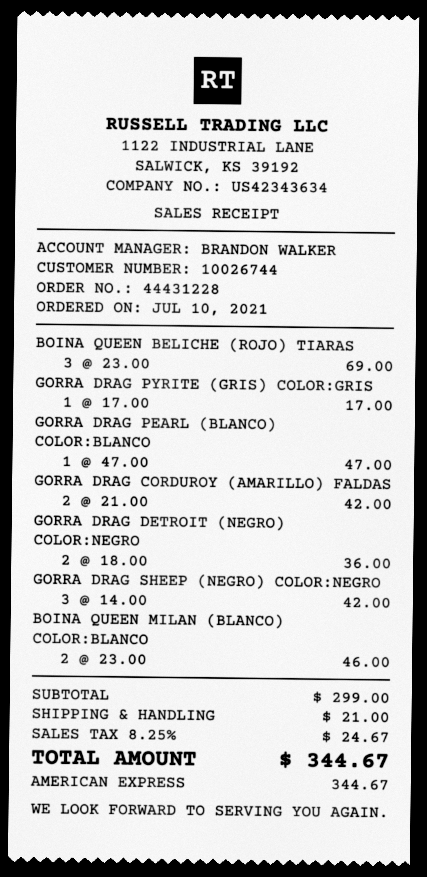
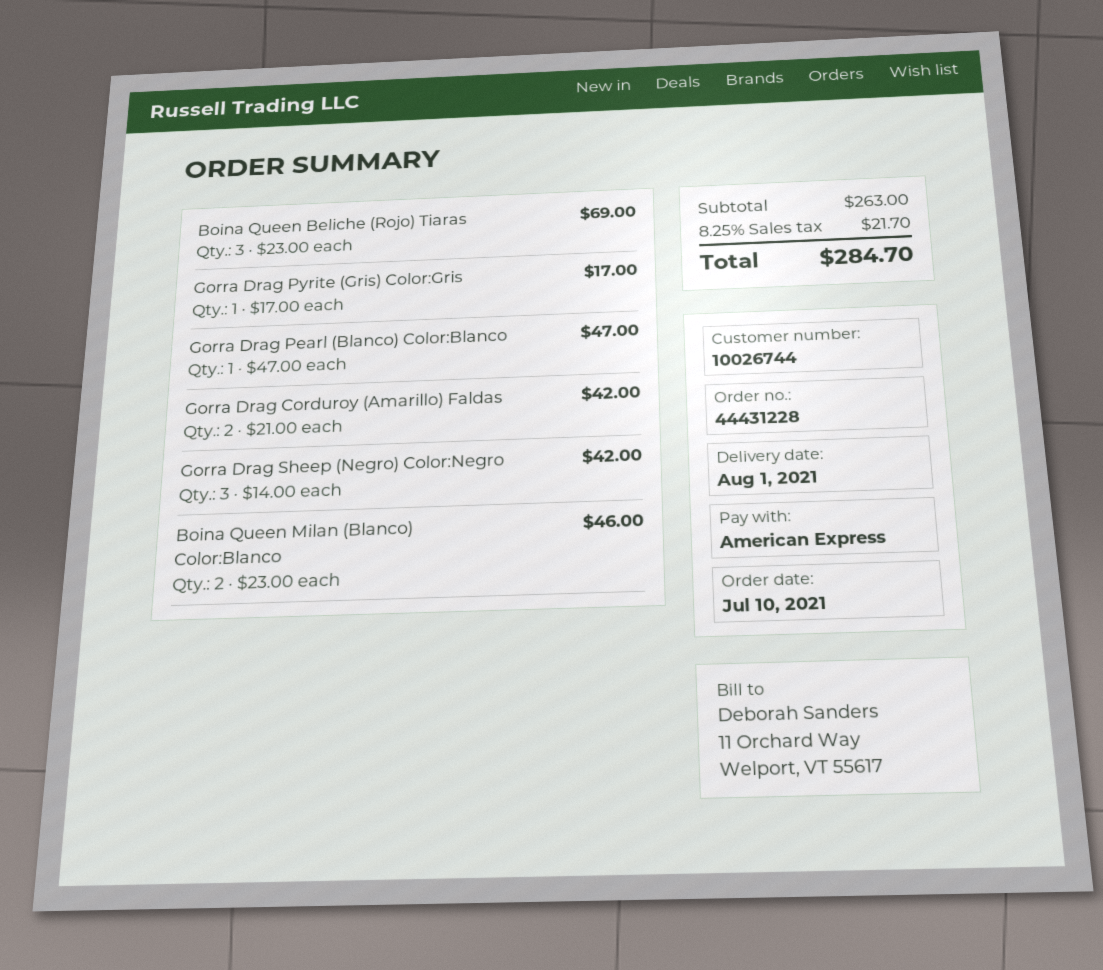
GORRA DRAG DETROIT (NEGRO) COLOR:NEGRO: 2 x 18.00 = 36.00 -> none
subtotal: 299.00 -> 263.00
shipping: 21.00 -> none
tax: 8.25% = 24.67 -> 8.25% = 21.70
total: 344.67 -> 284.70

